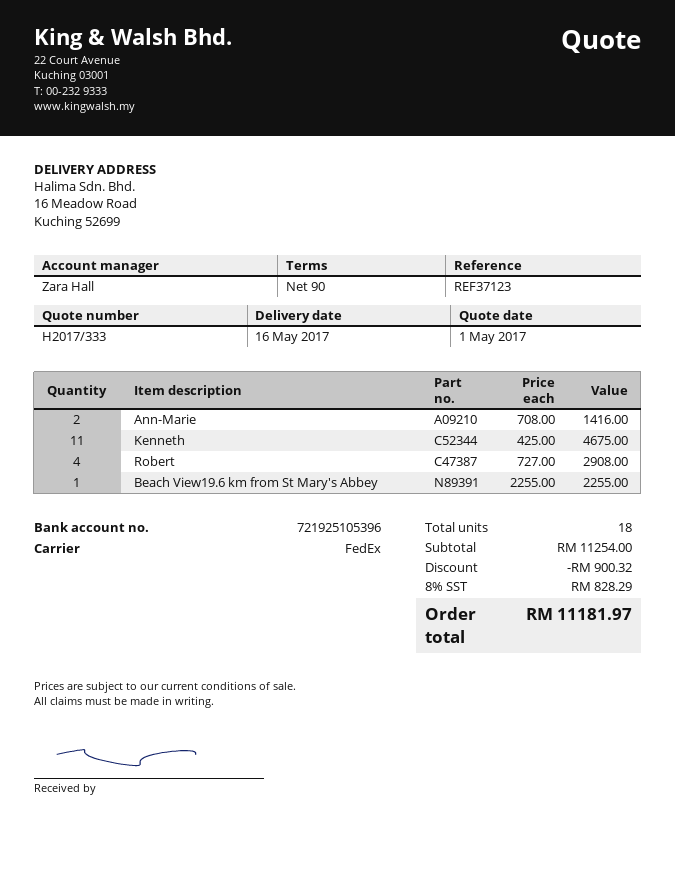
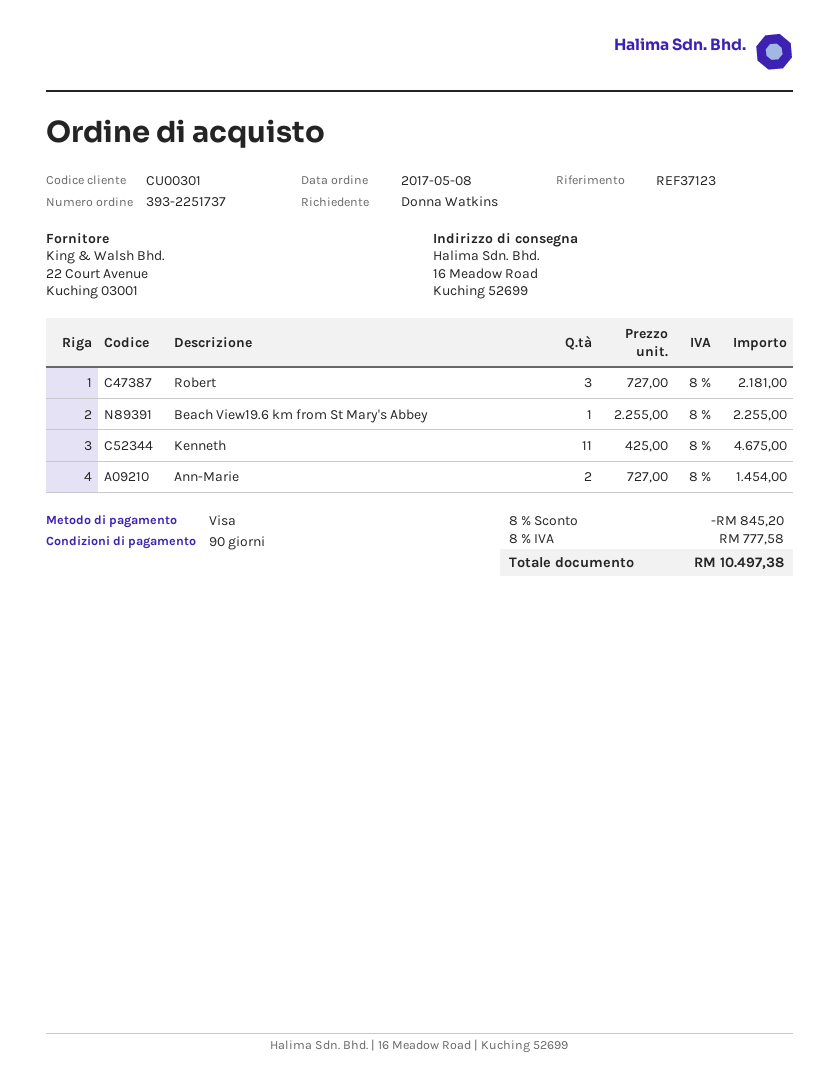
Ann-Marie: 2 x 708.00 = 1416.00 -> 2 x 727.00 = 1454.00
Robert: 4 x 727.00 = 2908.00 -> 3 x 727.00 = 2181.00
discount: 900.32 -> 845.20
tax: 8% = 828.29 -> 8% = 777.58
total: 11181.97 -> 10497.38

